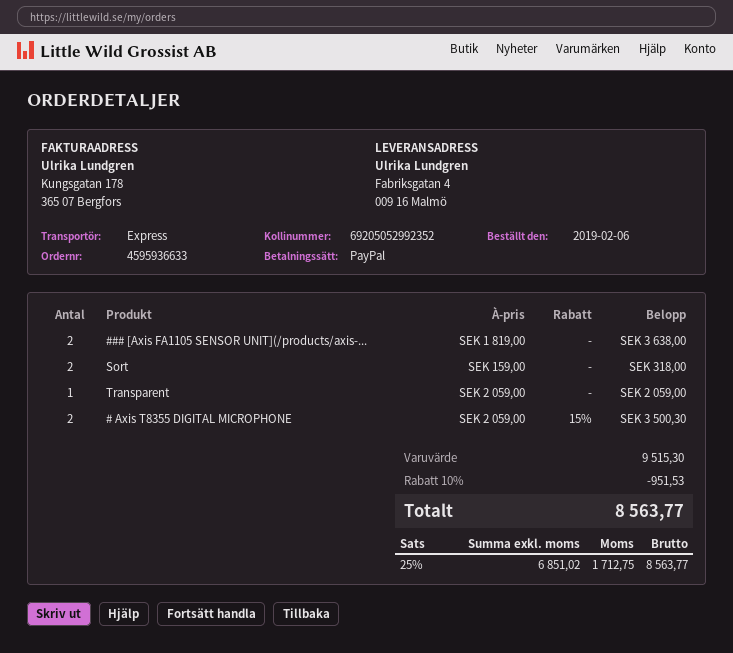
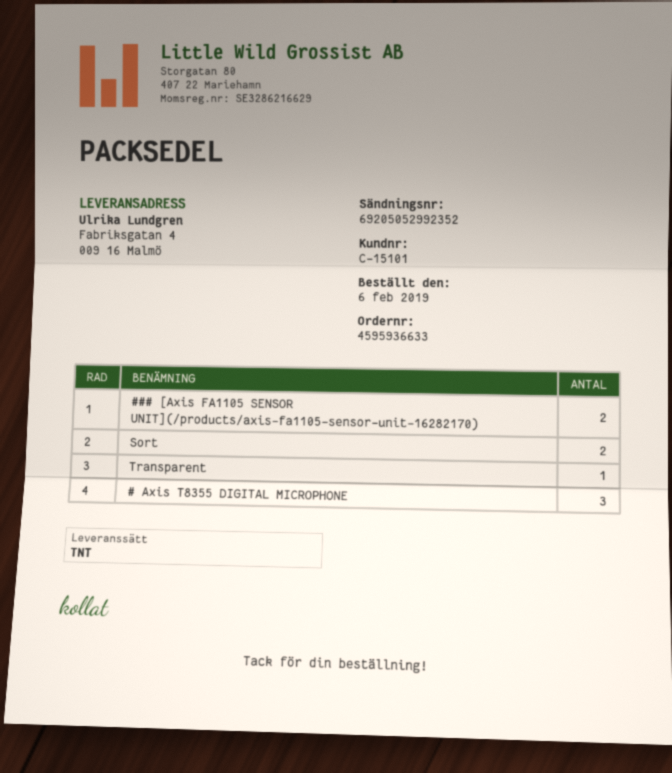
shipping method: express -> TNT
# Axis T8355 DIGITAL MICROPHONE: 2 -> 3

